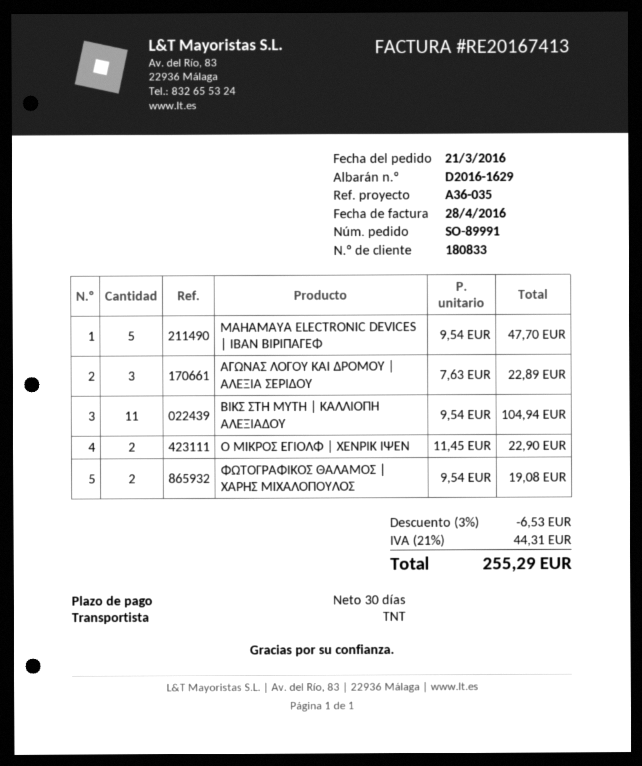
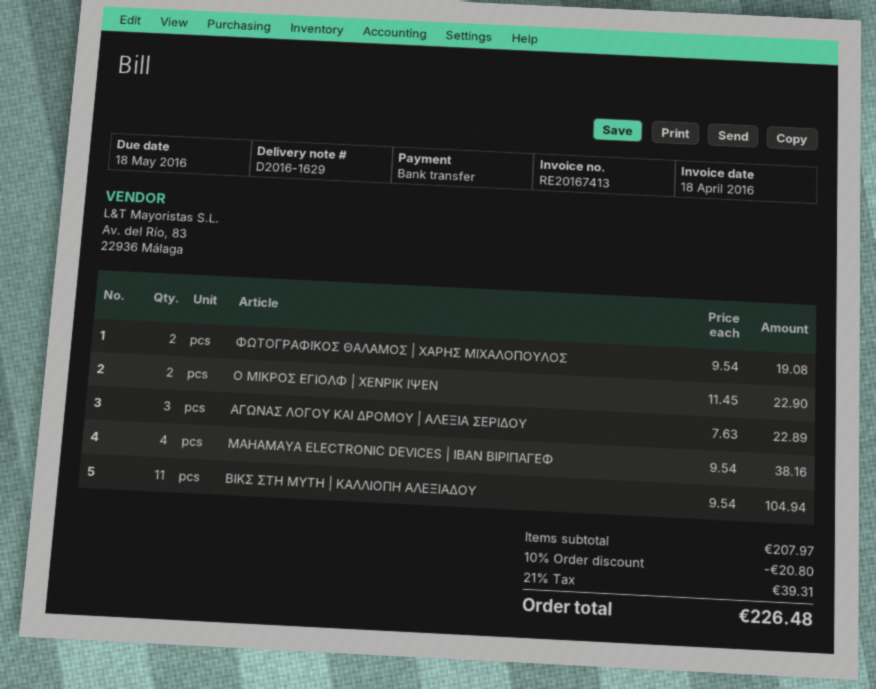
invoice date: 2016-04-28 -> 2016-04-18
MAHAMAYA ELECTRONIC DEVICES | ΙΒΑΝ ΒΙΡΙΠΑΓΕΦ: 5 x 9.54 = 47.70 -> 4 x 9.54 = 38.16
discount: 3% = 6.53 -> 10% = 20.80
tax: 21% = 44.31 -> 21% = 39.31
total: 255.29 -> 226.48

